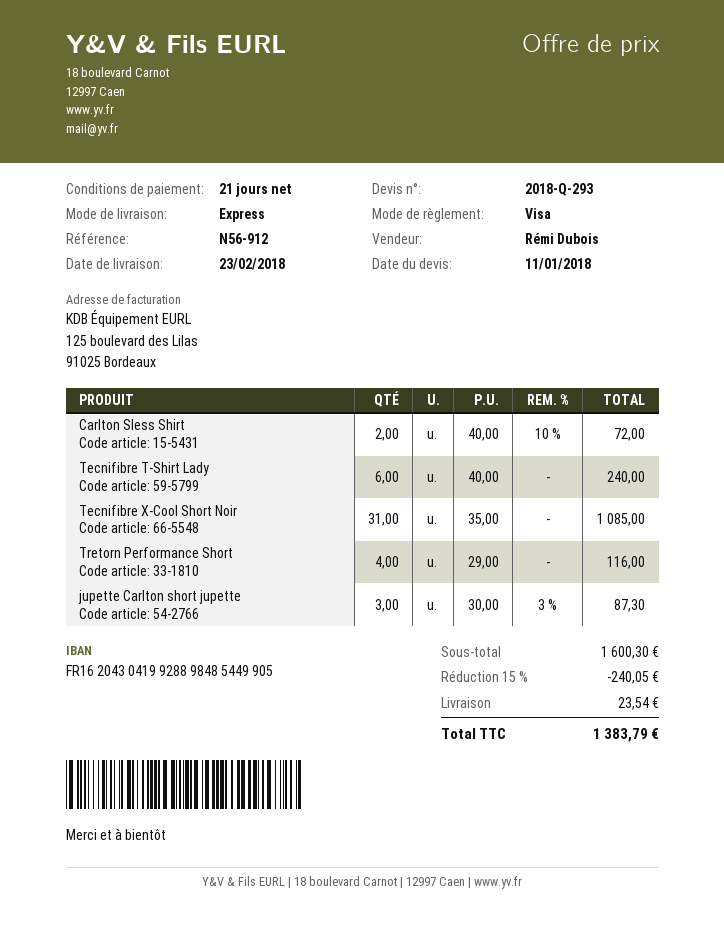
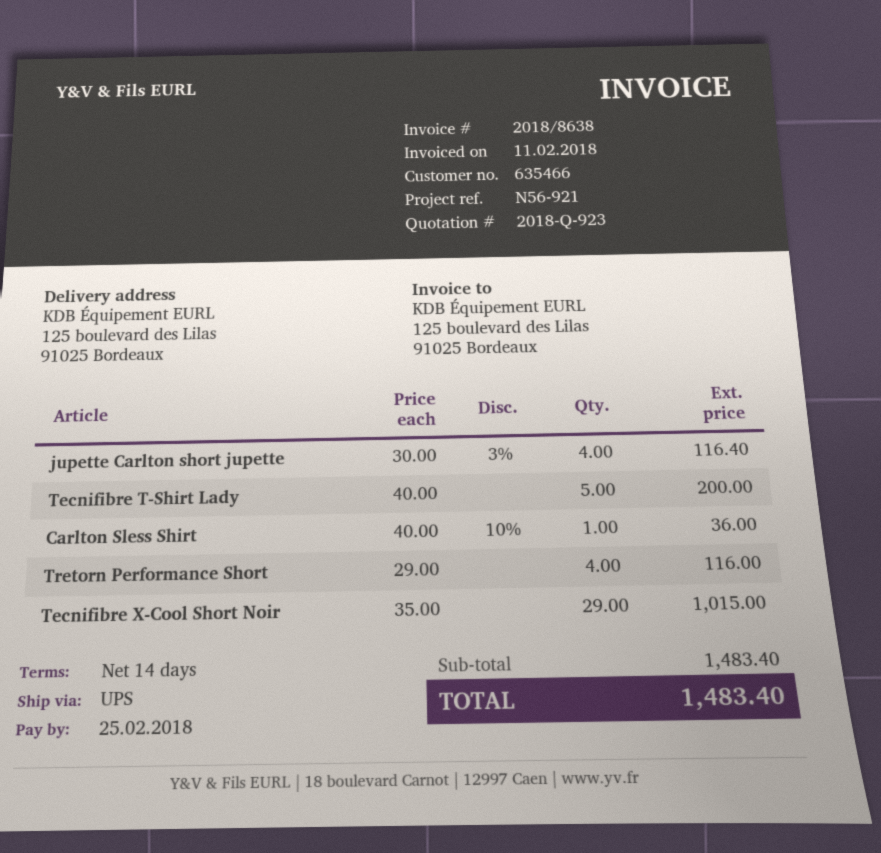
quote number: 2018-Q-293 -> 2018-Q-923
payment terms: 21 days -> 14 days
reference: N56-912 -> N56-921
shipping method: express -> UPS
Carlton Sless Shirt: 2 x 40.00 - 10% = 72.00 -> 1 x 40.00 - 10% = 36.00
Tecnifibre T-Shirt Lady: 6 x 40.00 = 240.00 -> 5 x 40.00 = 200.00
Tecnifibre X-Cool Short Noir: 31 x 35.00 = 1085.00 -> 29 x 35.00 = 1015.00
jupette Carlton short jupette: 3 x 30.00 - 3% = 87.30 -> 4 x 30.00 - 3% = 116.40
subtotal: 1600.30 -> 1483.40
discount: 15% = 240.05 -> none
shipping: 23.54 -> none
total: 1383.79 -> 1483.40

